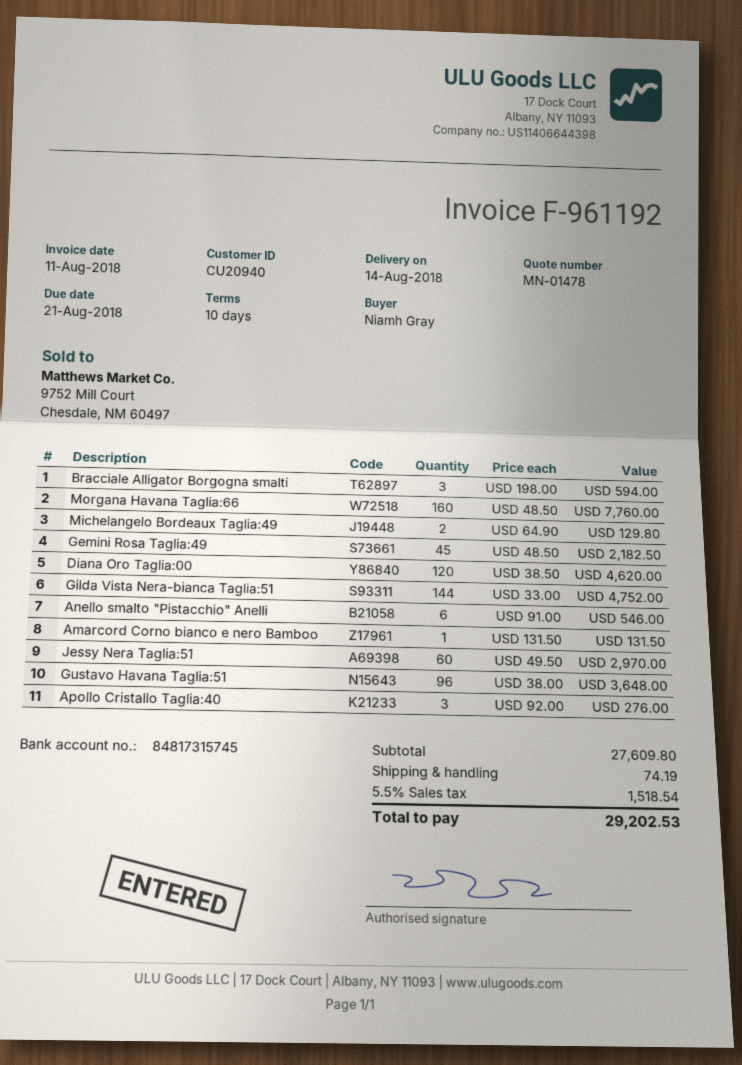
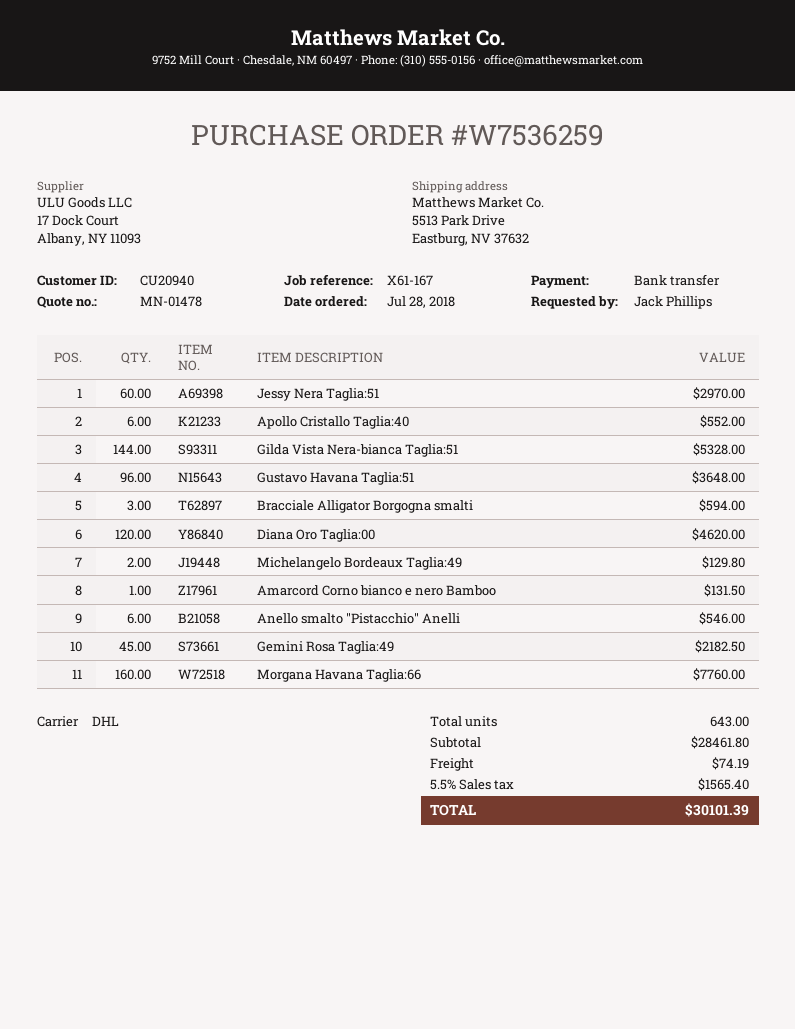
ordered by: Niamh Gray -> Jack Phillips
Gilda Vista Nera-bianca Taglia:51: 144 for 4752.00 -> 144 for 5328.00
Apollo Cristallo Taglia:40: 3 for 276.00 -> 6 for 552.00
subtotal: 27609.80 -> 28461.80
tax: 5.5% = 1518.54 -> 5.5% = 1565.40
total: 29202.53 -> 30101.39

